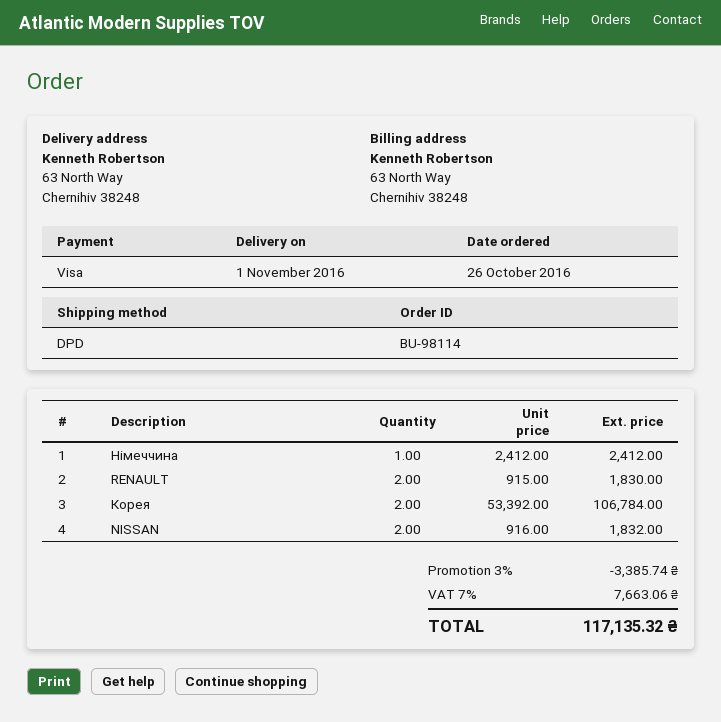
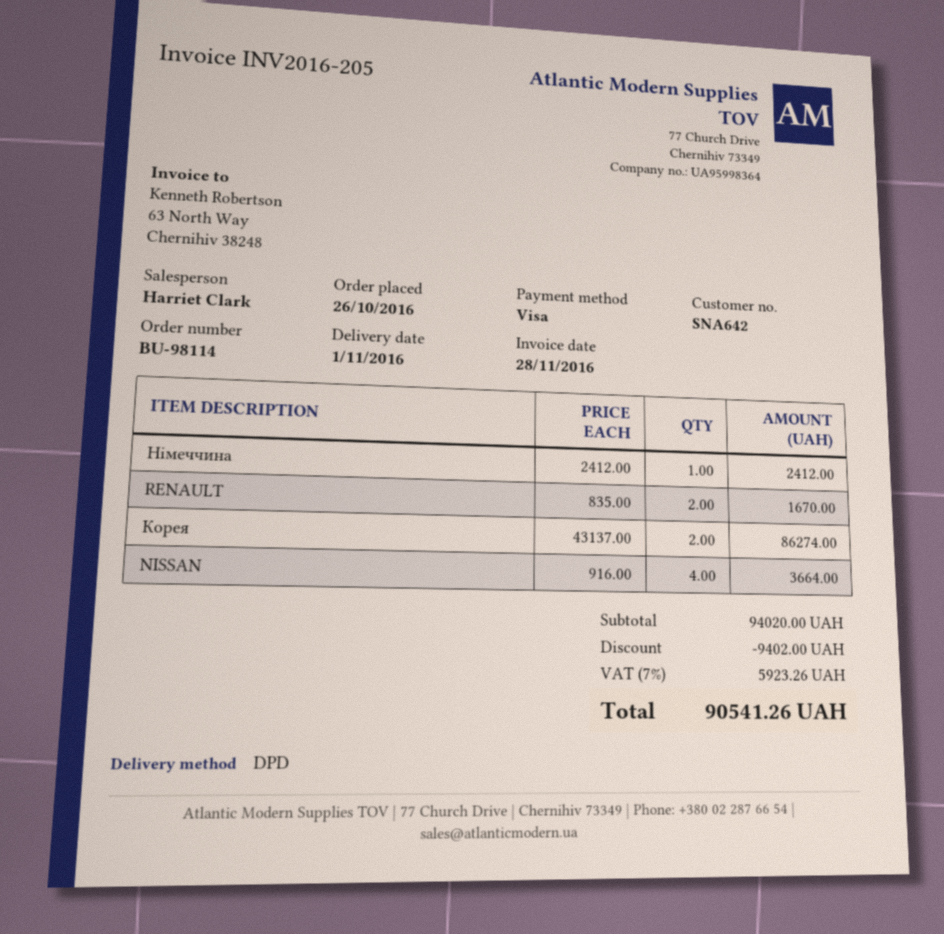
RENAULT: 2 x 915.00 = 1830.00 -> 2 x 835.00 = 1670.00
Корея: 2 x 53392.00 = 106784.00 -> 2 x 43137.00 = 86274.00
NISSAN: 2 x 916.00 = 1832.00 -> 4 x 916.00 = 3664.00
discount: 3385.74 -> 9402.00
tax: 7% = 7663.06 -> 7% = 5923.26
total: 117135.32 -> 90541.26

